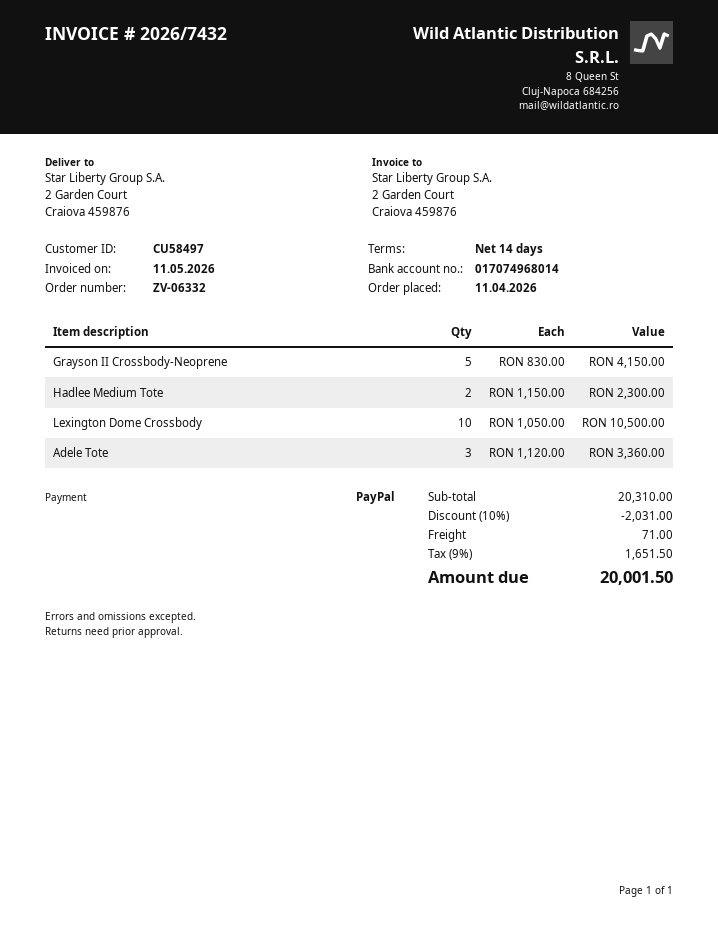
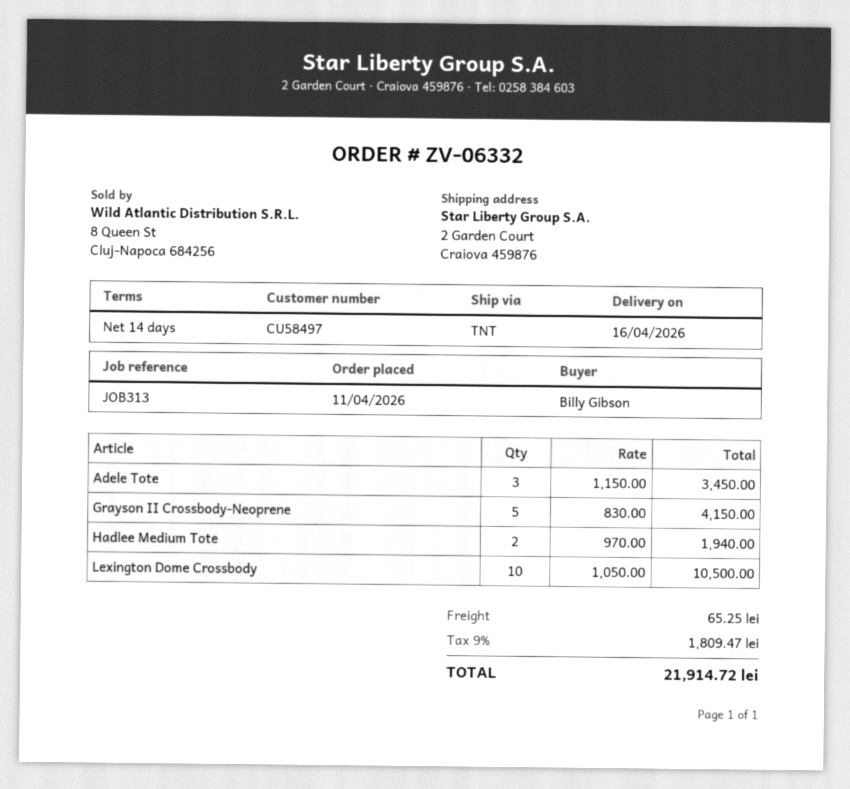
Hadlee Medium Tote: 2 x 1150.00 = 2300.00 -> 2 x 970.00 = 1940.00
Adele Tote: 3 x 1120.00 = 3360.00 -> 3 x 1150.00 = 3450.00
discount: 10% = 2031.00 -> none
shipping: 71.00 -> 65.25
tax: 9% = 1651.50 -> 9% = 1809.47
total: 20001.50 -> 21914.72

